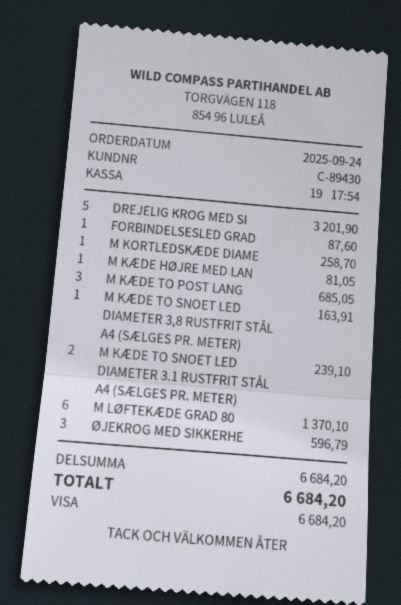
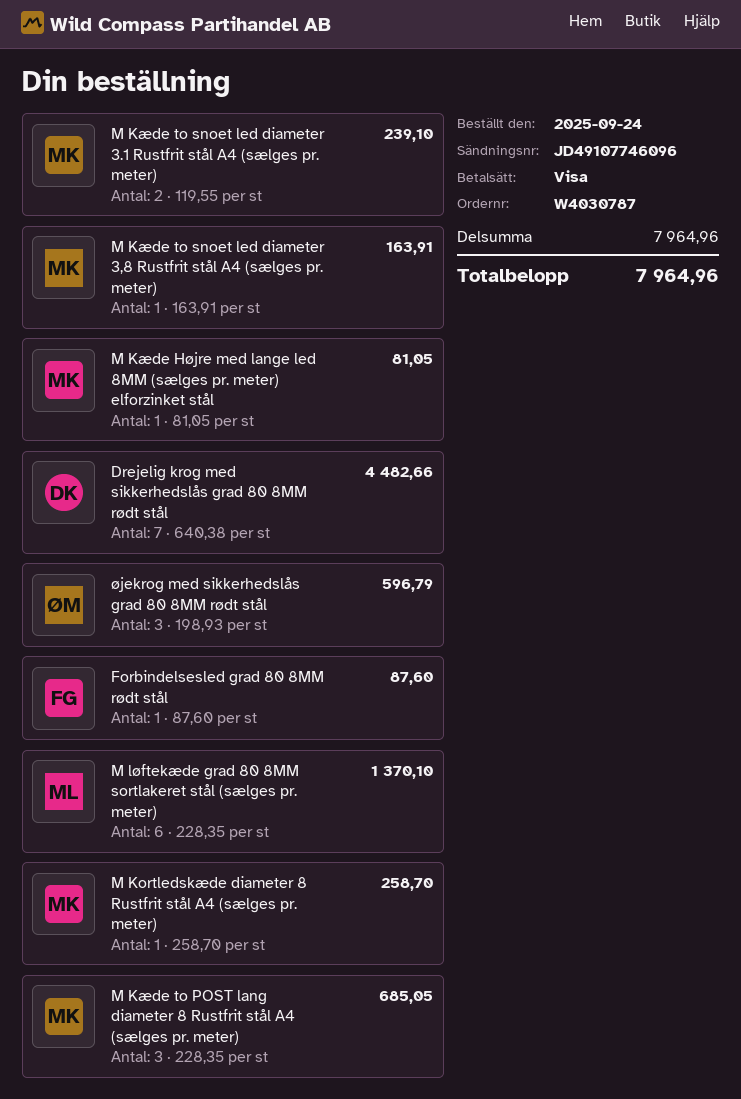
DREJELIG KROG MED SI: 5 for 3201.90 -> 7 for 4482.66
subtotal: 6684.20 -> 7964.96
total: 6684.20 -> 7964.96

